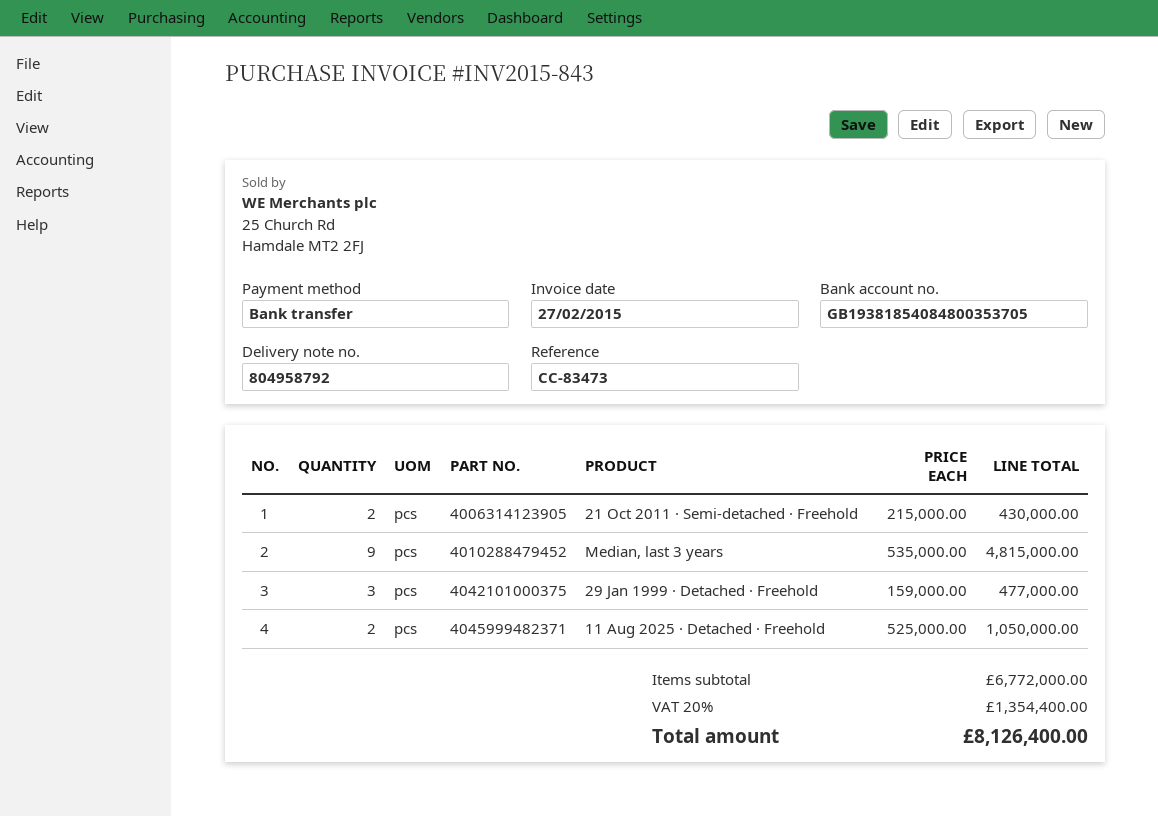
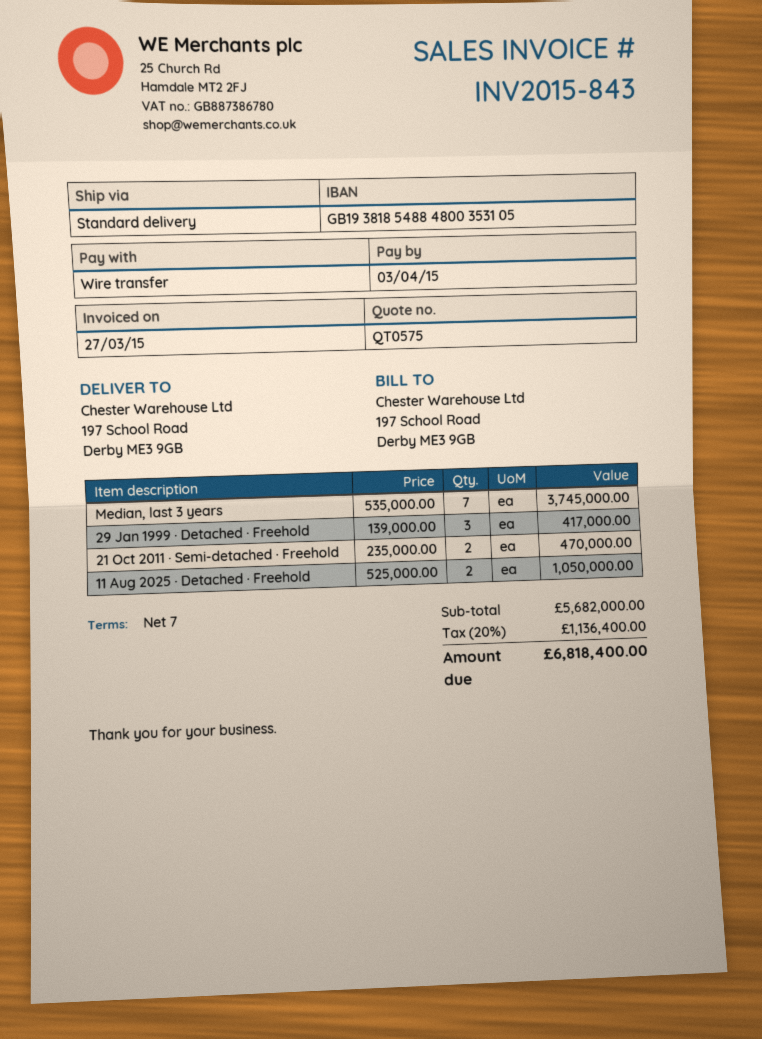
invoice date: 2015-02-27 -> 2015-03-27
bank account: GB19381854084800353705 -> GB19381854884800353105
21 Oct 2011 · Semi-detached · Freehold: 2 x 215000.00 = 430000.00 -> 2 x 235000.00 = 470000.00
Median, last 3 years: 9 x 535000.00 = 4815000.00 -> 7 x 535000.00 = 3745000.00
29 Jan 1999 · Detached · Freehold: 3 x 159000.00 = 477000.00 -> 3 x 139000.00 = 417000.00
subtotal: 6772000.00 -> 5682000.00
tax: 20% = 1354400.00 -> 20% = 1136400.00
total: 8126400.00 -> 6818400.00

